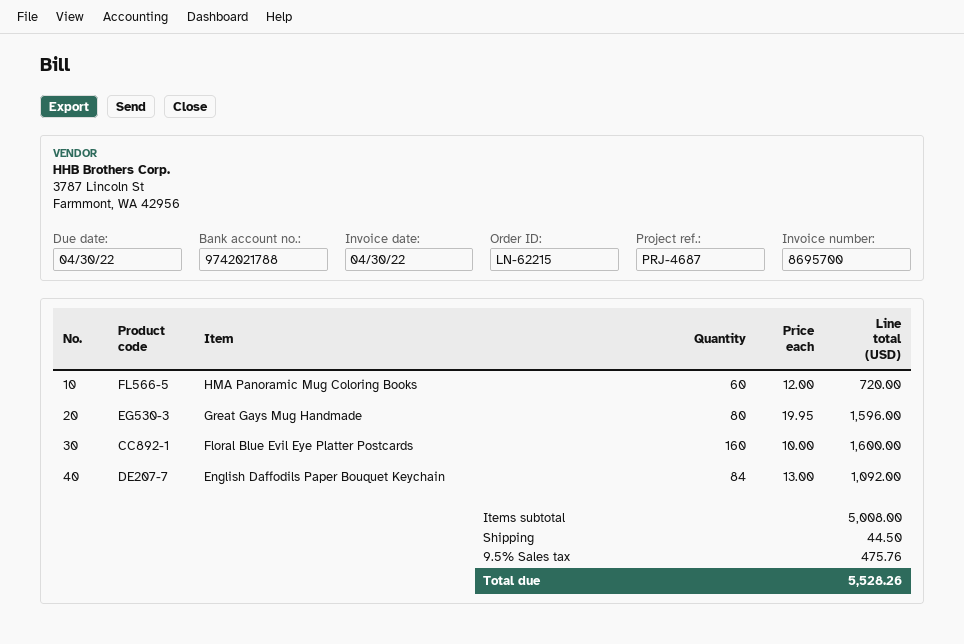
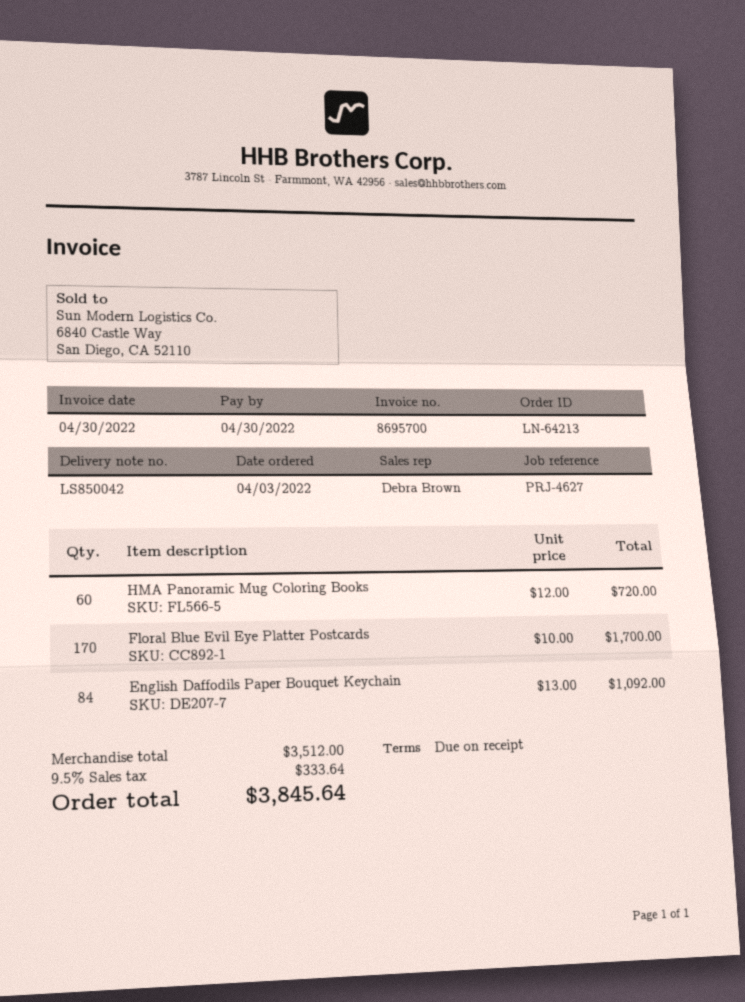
order number: LN-62215 -> LN-64213
reference: PRJ-4687 -> PRJ-4627
Great Gays Mug Handmade: 80 x 19.95 = 1596.00 -> none
Floral Blue Evil Eye Platter Postcards: 160 x 10.00 = 1600.00 -> 170 x 10.00 = 1700.00
subtotal: 5008.00 -> 3512.00
shipping: 44.50 -> none
tax: 9.5% = 475.76 -> 9.5% = 333.64
total: 5528.26 -> 3845.64

